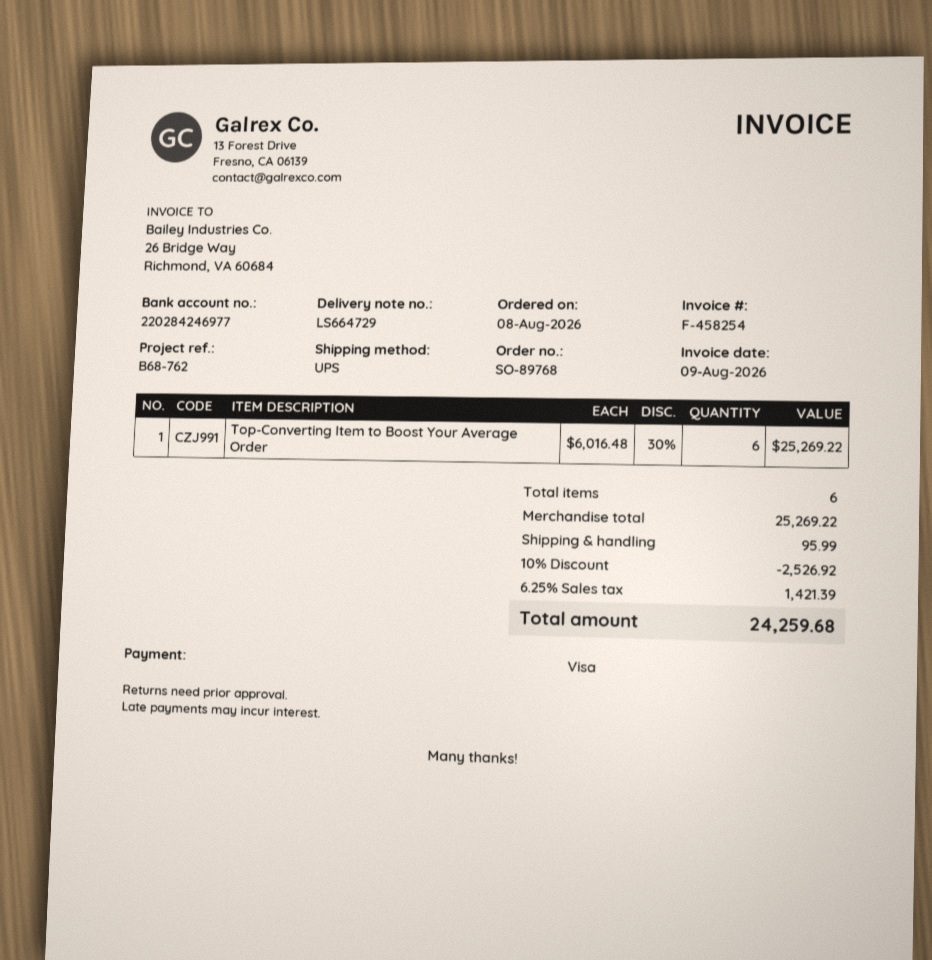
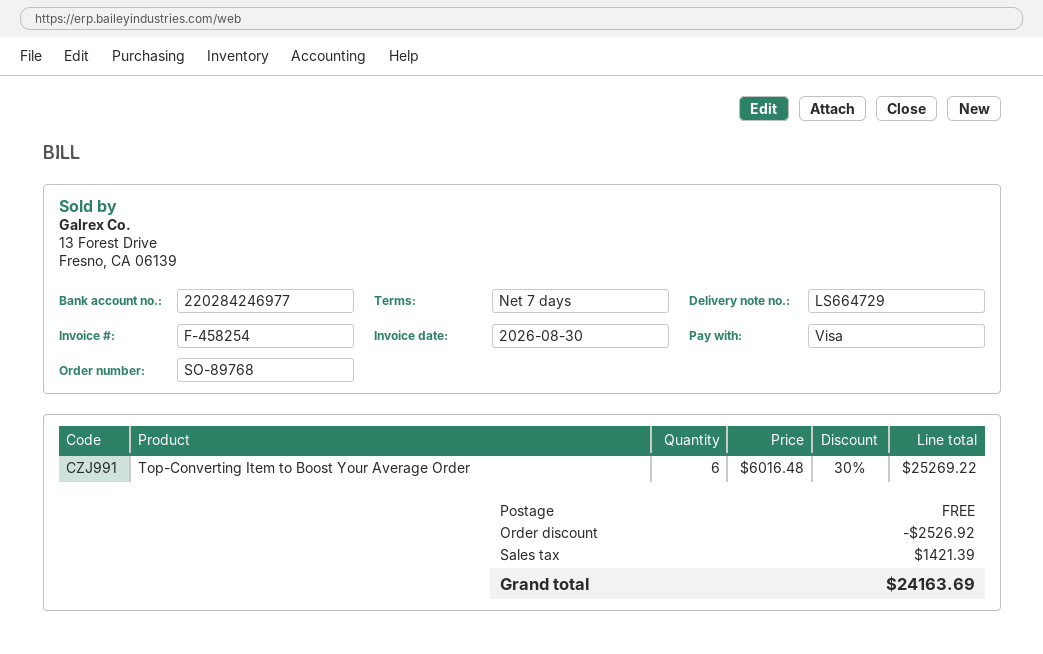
invoice date: 2026-08-09 -> 2026-08-30
shipping: 95.99 -> 0.00
total: 24259.68 -> 24163.69

